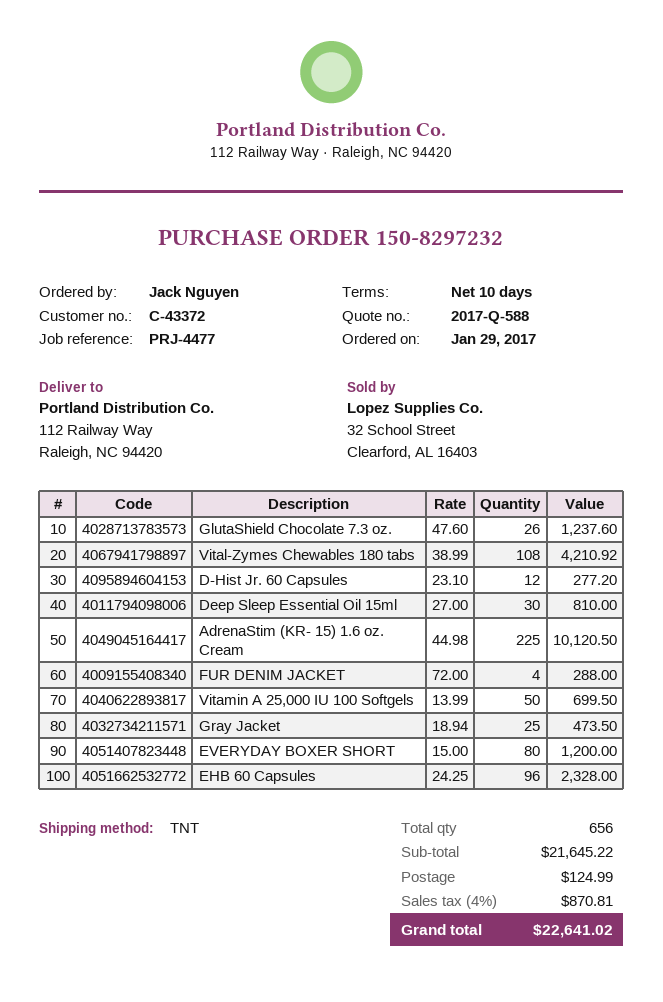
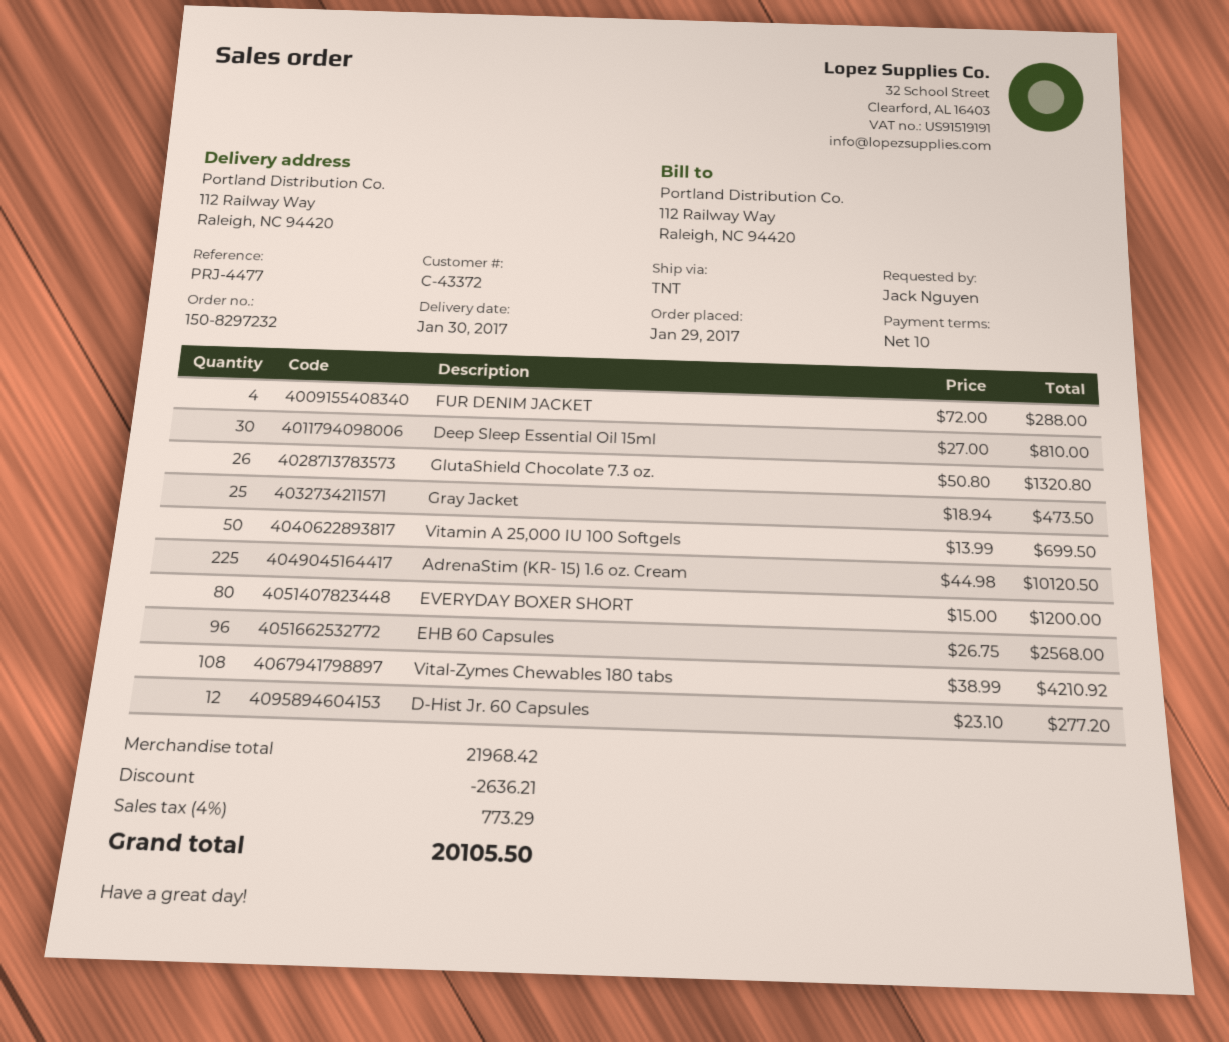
GlutaShield Chocolate 7.3 oz.: 26 x 47.60 = 1237.60 -> 26 x 50.80 = 1320.80
EHB 60 Capsules: 96 x 24.25 = 2328.00 -> 96 x 26.75 = 2568.00
subtotal: 21645.22 -> 21968.42
discount: none -> 2636.21
shipping: 124.99 -> none
tax: 4% = 870.81 -> 4% = 773.29
total: 22641.02 -> 20105.50

